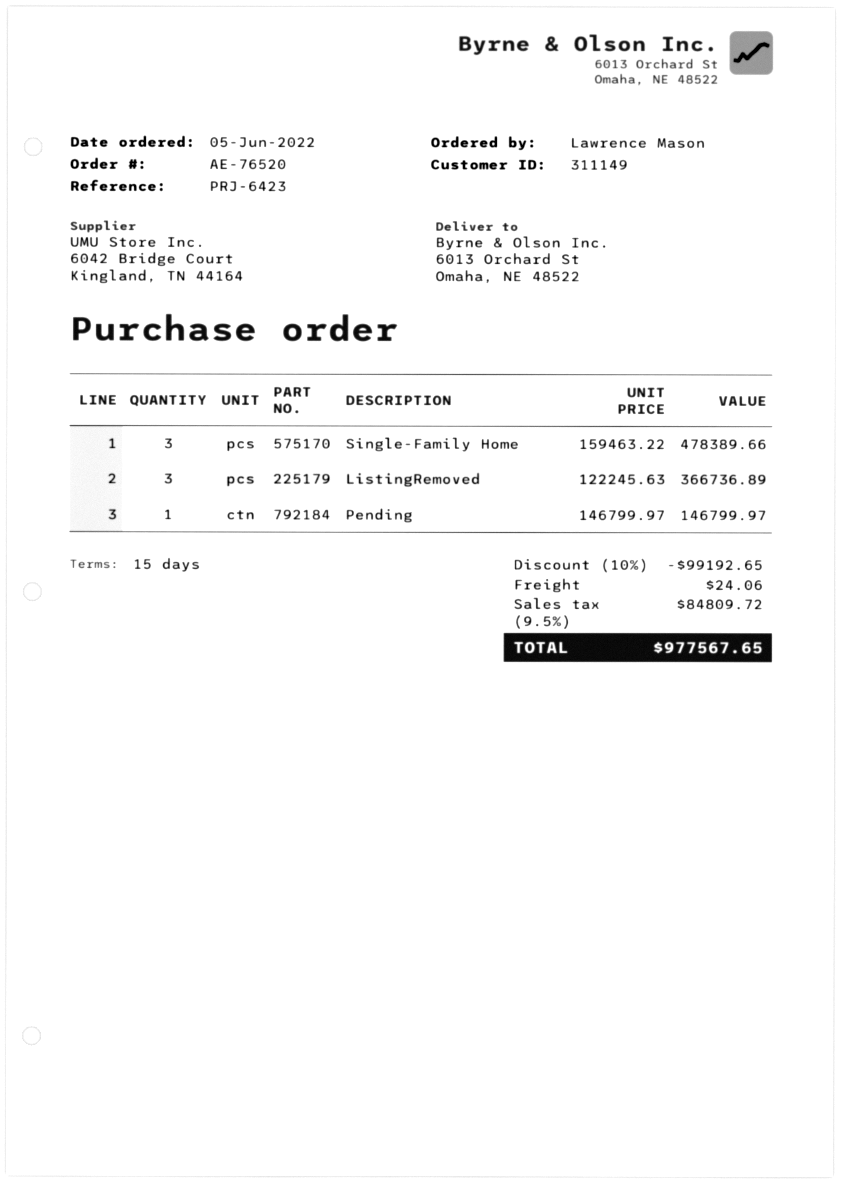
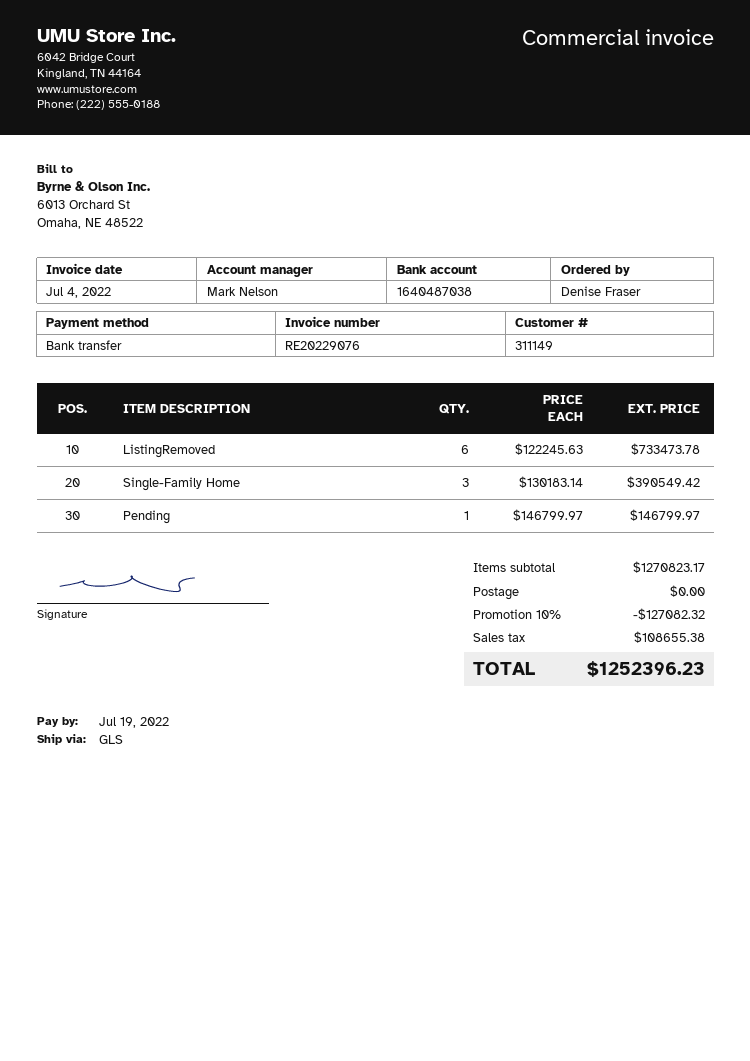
ordered by: Lawrence Mason -> Denise Fraser
Single-Family Home: 3 x 159463.22 = 478389.66 -> 3 x 130183.14 = 390549.42
ListingRemoved: 3 x 122245.63 = 366736.89 -> 6 x 122245.63 = 733473.78
discount: 10% = 99192.65 -> 10% = 127082.32
shipping: 24.06 -> 0.00
tax: 84809.72 -> 108655.38
total: 977567.65 -> 1252396.23

